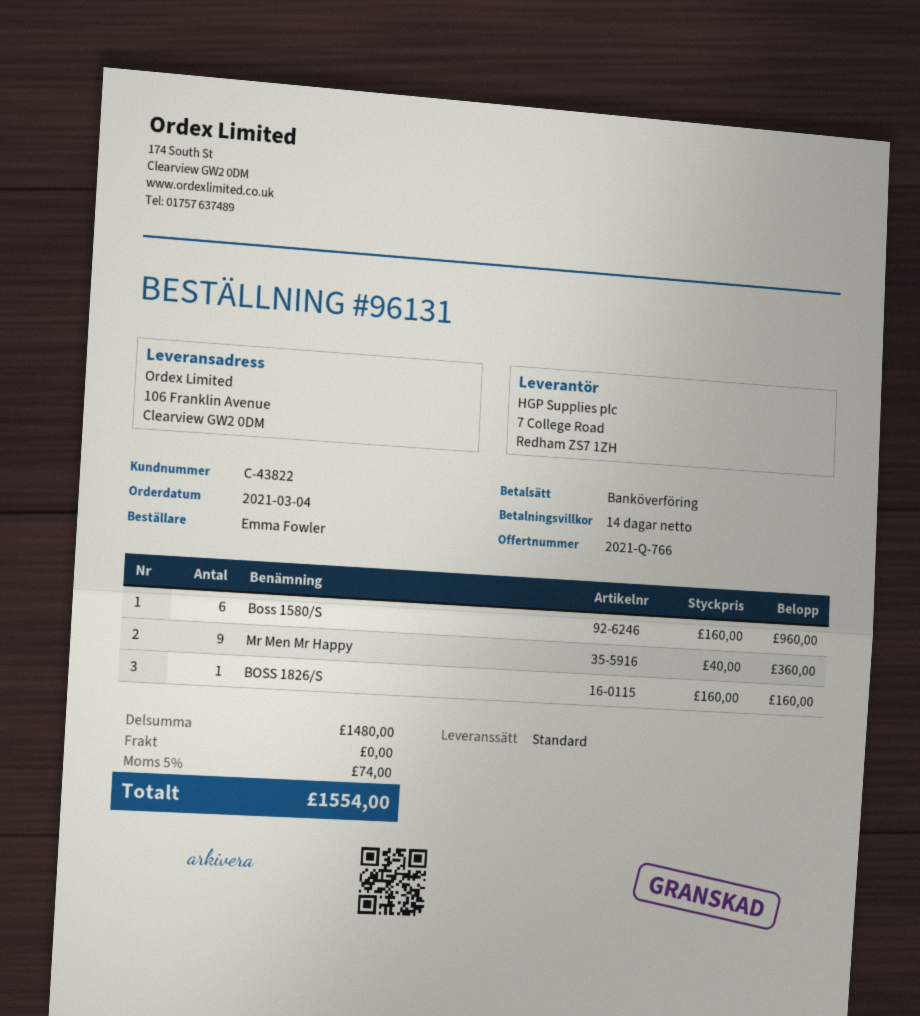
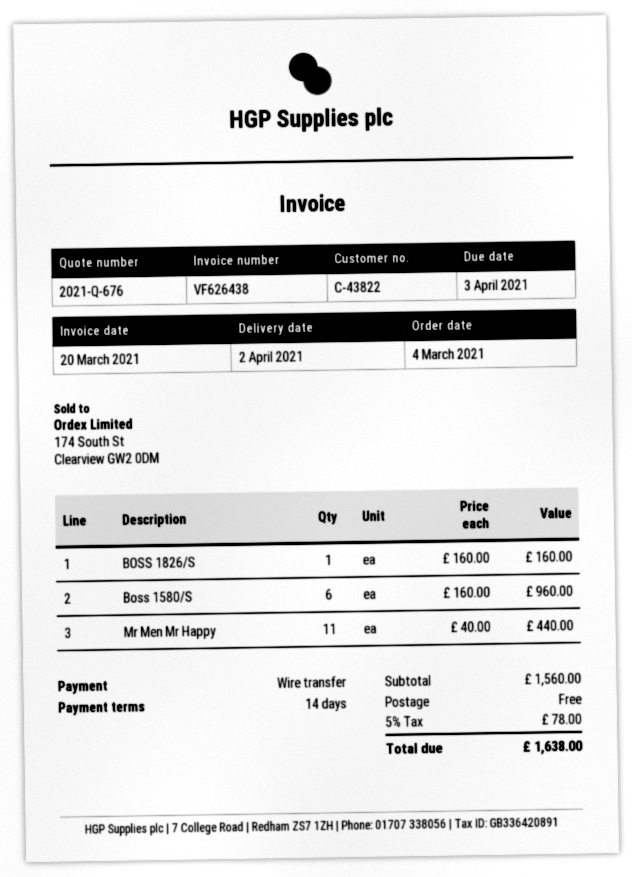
quote number: 2021-Q-766 -> 2021-Q-676
Mr Men Mr Happy: 9 x 40.00 = 360.00 -> 11 x 40.00 = 440.00
subtotal: 1480.00 -> 1560.00
tax: 5% = 74.00 -> 5% = 78.00
total: 1554.00 -> 1638.00

